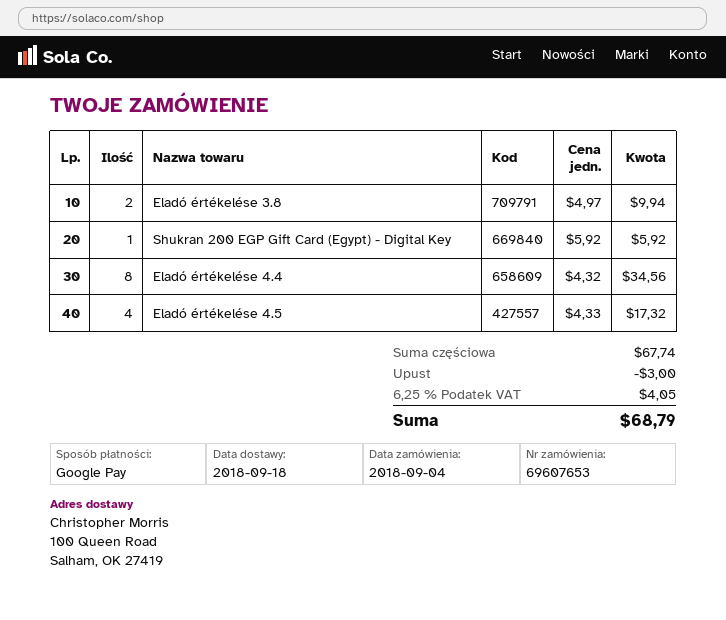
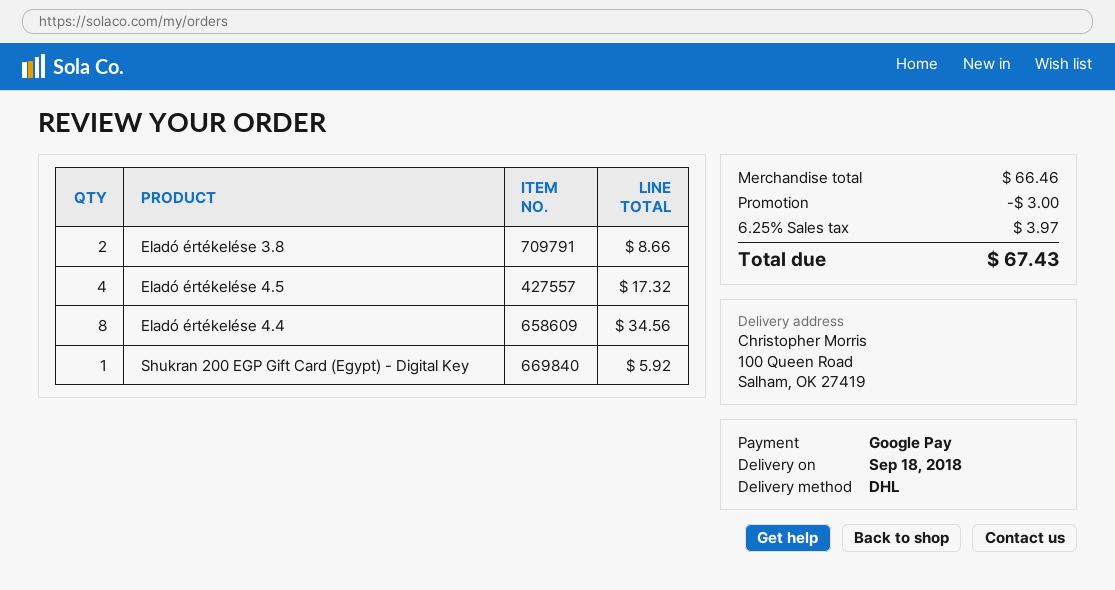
Eladó értékelése 3.8: 2 for 9.94 -> 2 for 8.66
subtotal: 67.74 -> 66.46
tax: 6.25% = 4.05 -> 6.25% = 3.97
total: 68.79 -> 67.43

